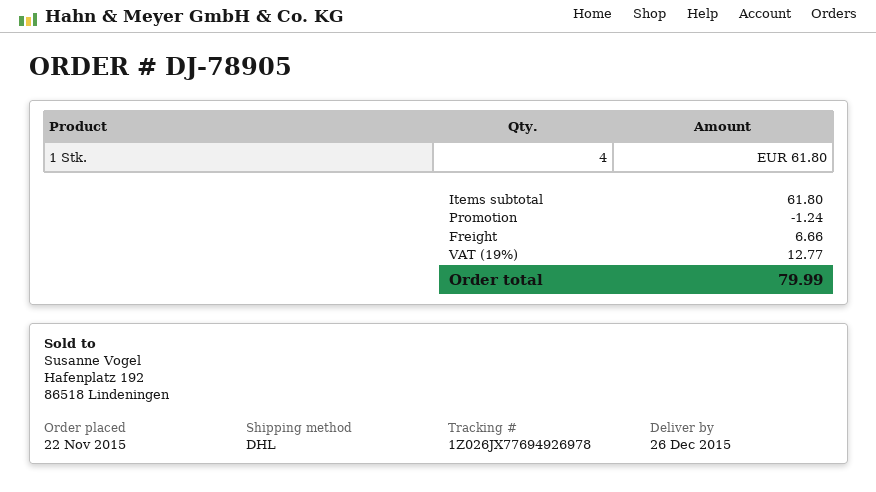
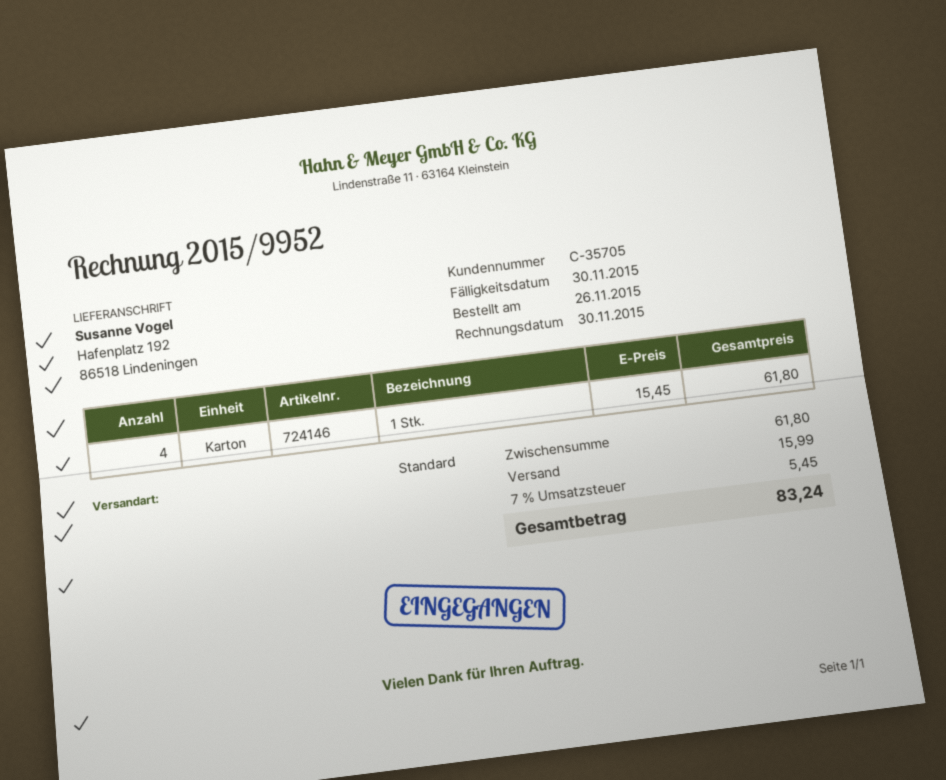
order date: 2015-11-22 -> 2015-11-26
shipping method: DHL -> standard
discount: 1.24 -> none
shipping: 6.66 -> 15.99
tax: 19% = 12.77 -> 7% = 5.45
total: 79.99 -> 83.24

